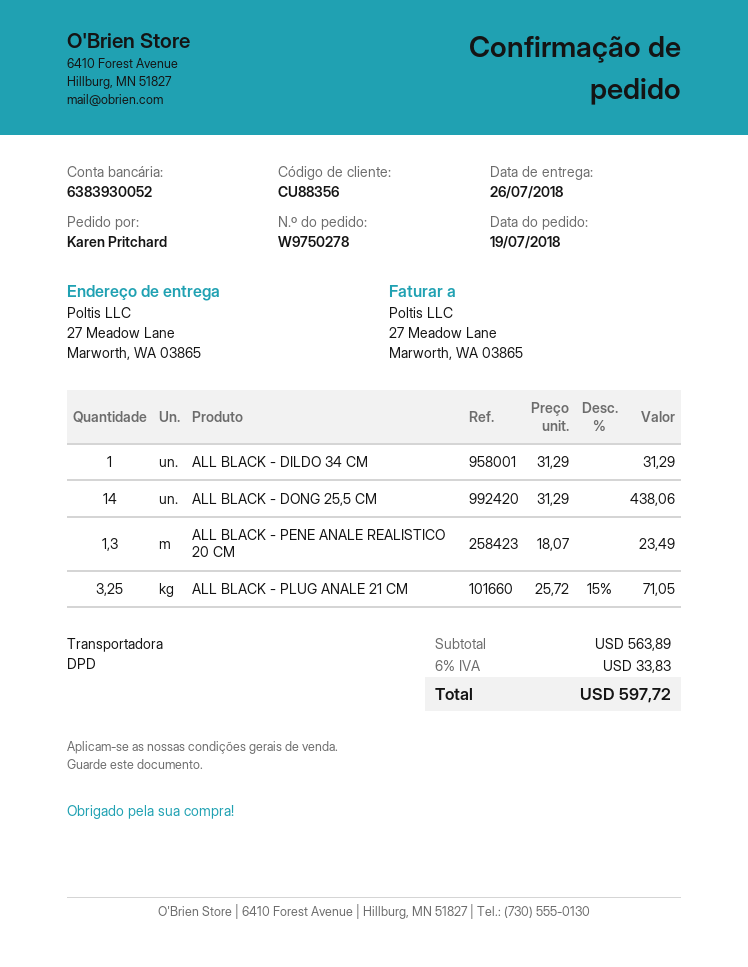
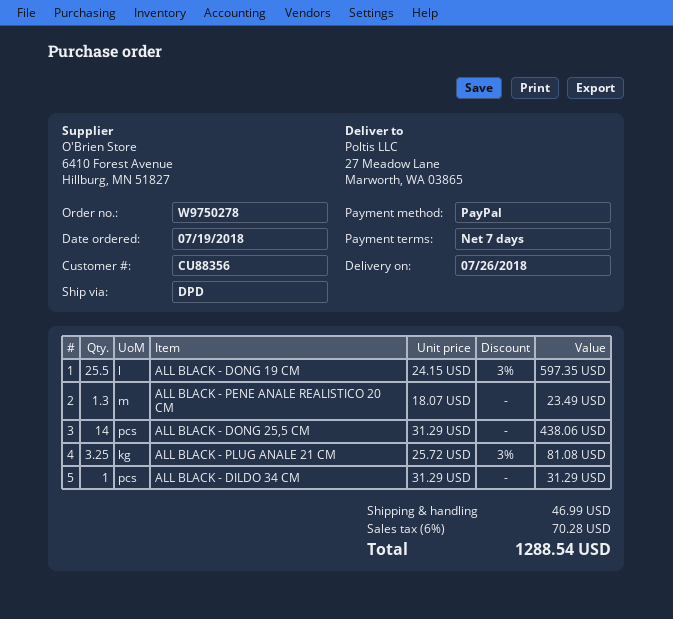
ALL BLACK - PLUG ANALE 21 CM: 3.25 x 25.72 - 15% = 71.05 -> 3.25 x 25.72 - 3% = 81.08
ALL BLACK - DONG 19 CM: none -> 25.5 x 24.15 - 3% = 597.35
shipping: none -> 46.99
tax: 6% = 33.83 -> 6% = 70.28
total: 597.72 -> 1288.54

